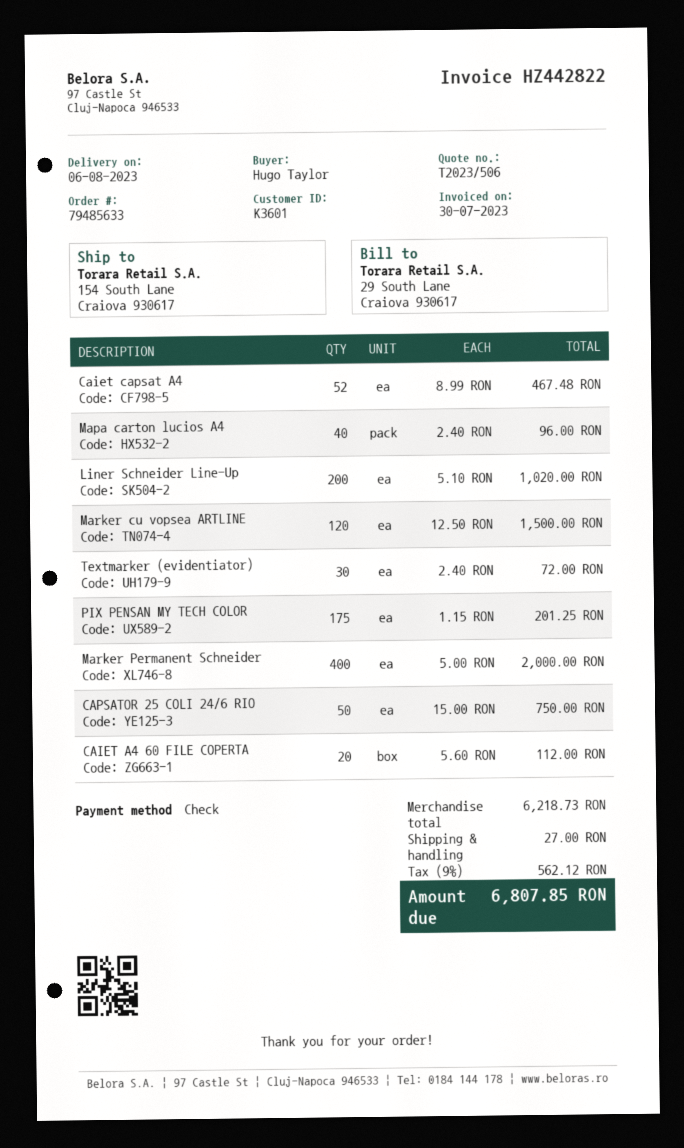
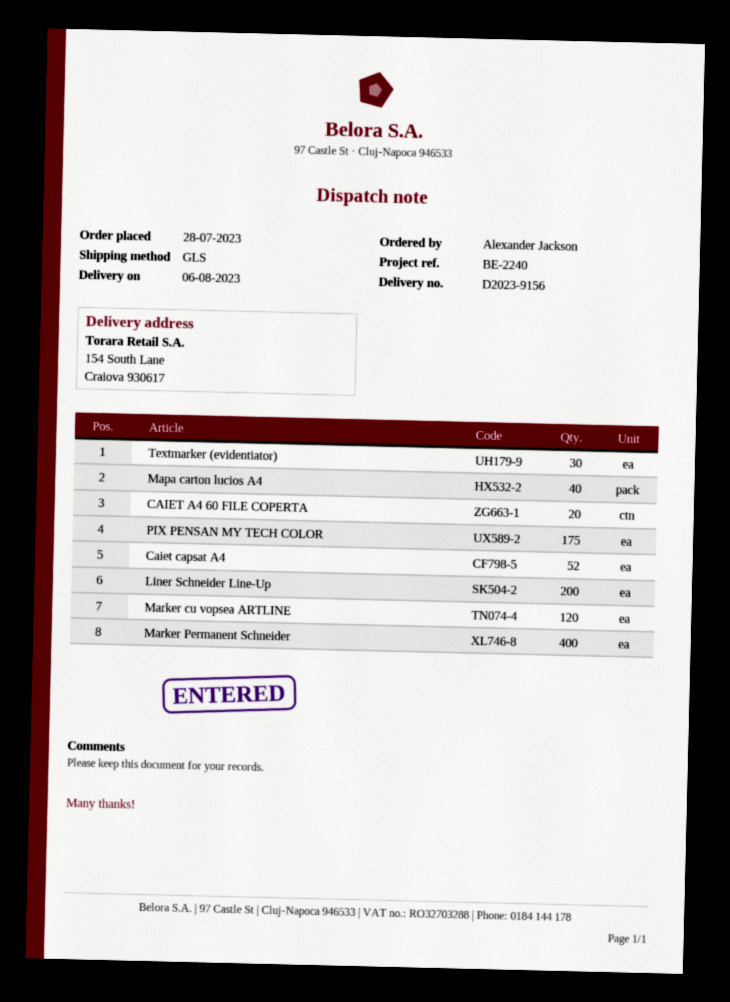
ordered by: Hugo Taylor -> Alexander Jackson
CAPSATOR 25 COLI 24/6 RIO: 50 -> none

